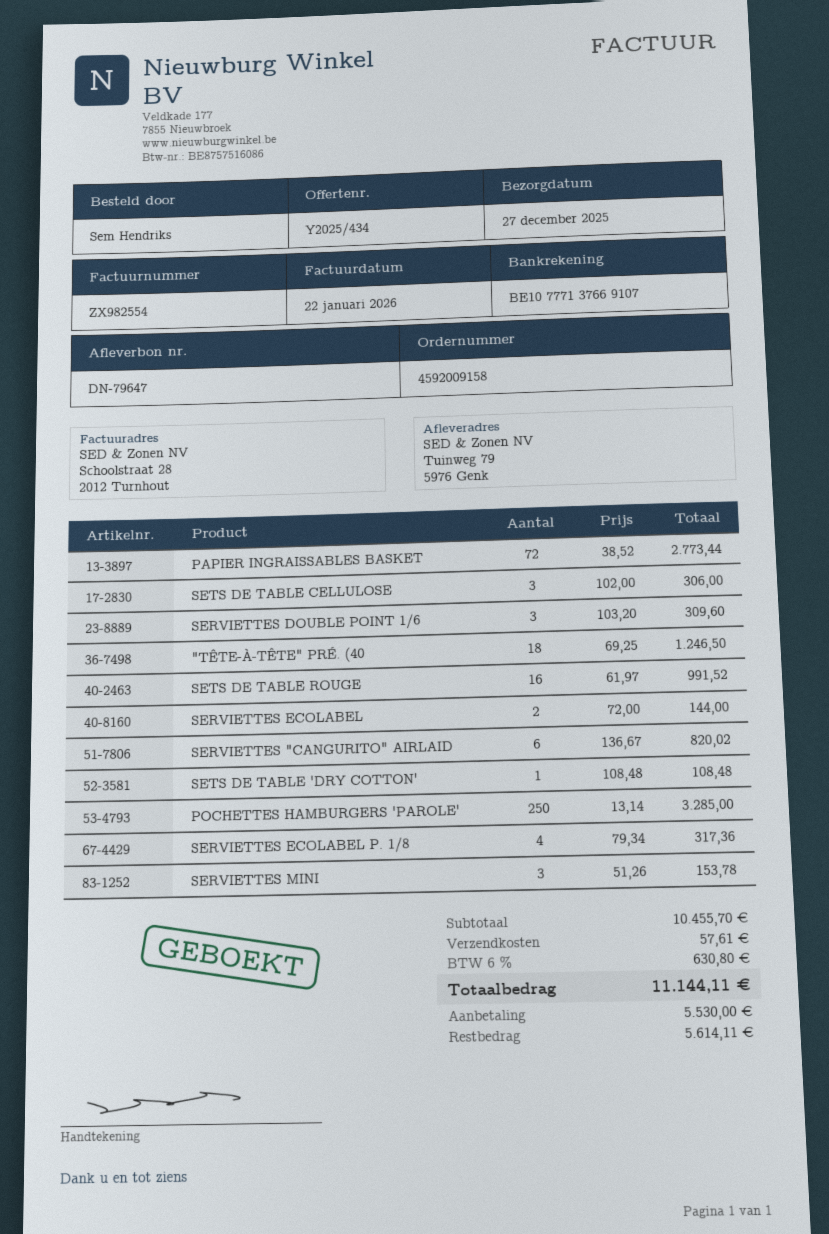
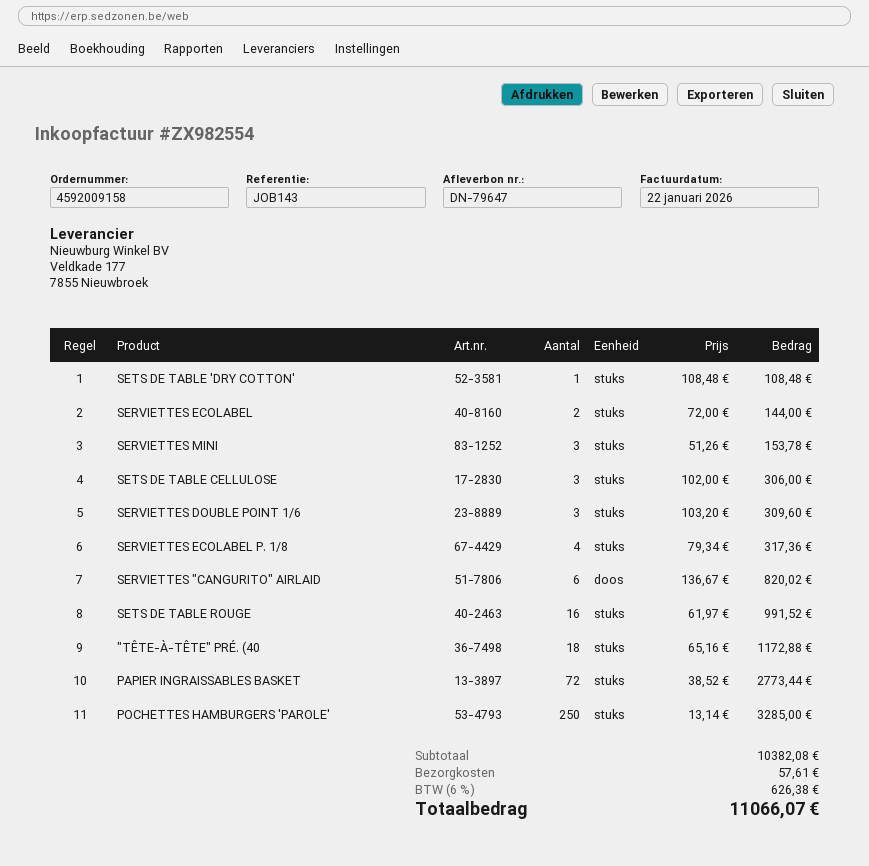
"TÊTE-À-TÊTE" PRÉ. (40: 18 x 69.25 = 1246.50 -> 18 x 65.16 = 1172.88
subtotal: 10455.70 -> 10382.08
tax: 6% = 630.80 -> 6% = 626.38
total: 11144.11 -> 11066.07

